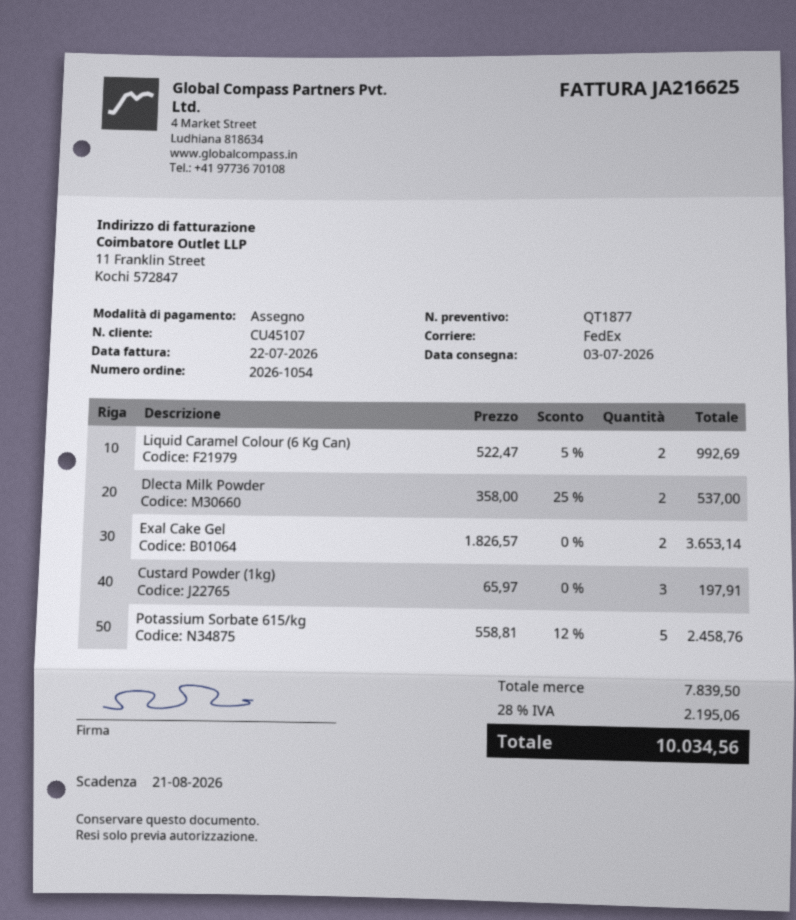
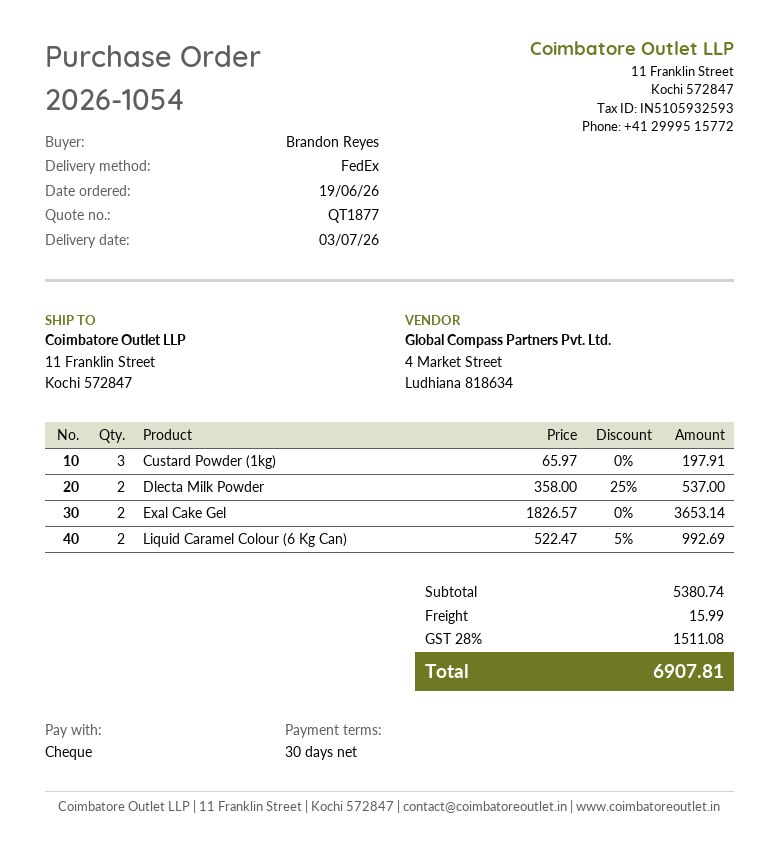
Potassium Sorbate 615/kg: 5 x 558.81 - 12% = 2458.76 -> none
subtotal: 7839.50 -> 5380.74
shipping: none -> 15.99
tax: 28% = 2195.06 -> 28% = 1511.08
total: 10034.56 -> 6907.81

